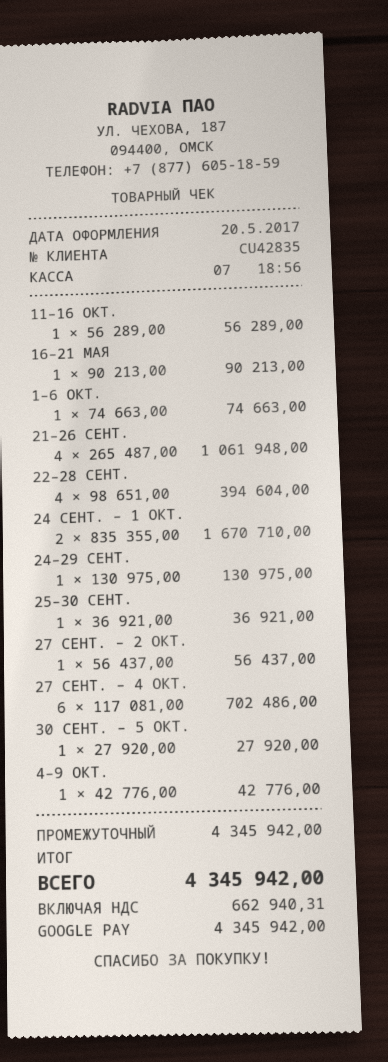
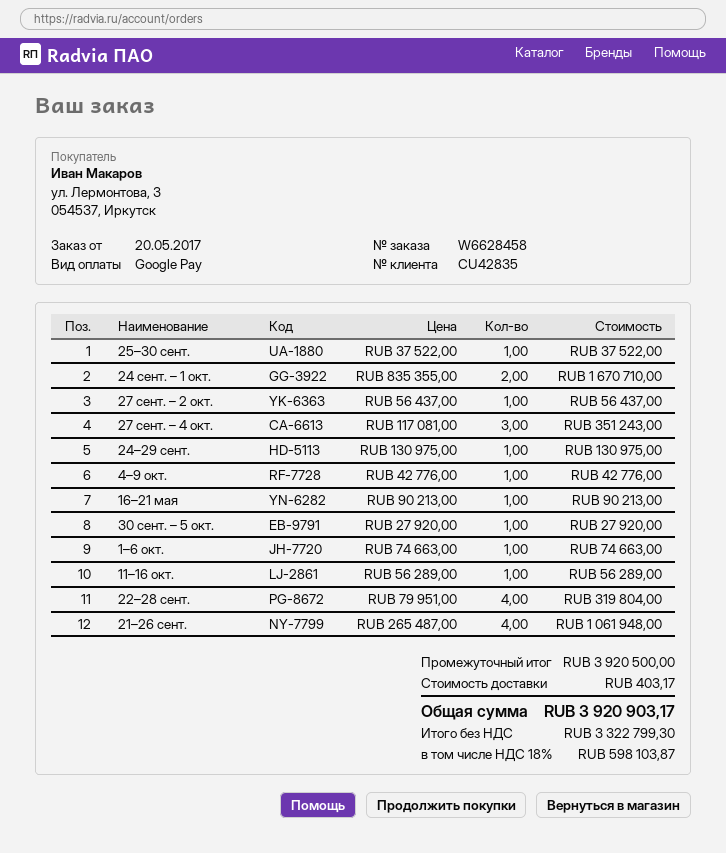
22–28 СЕНТ.: 4 x 98651.00 = 394604.00 -> 4 x 79951.00 = 319804.00
25–30 СЕНТ.: 1 x 36921.00 = 36921.00 -> 1 x 37522.00 = 37522.00
27 СЕНТ. – 4 ОКТ.: 6 x 117081.00 = 702486.00 -> 3 x 117081.00 = 351243.00
subtotal: 4345942.00 -> 3920500.00
shipping: none -> 403.17
tax: 662940.31 -> 598103.87
total: 4345942.00 -> 3920903.17

